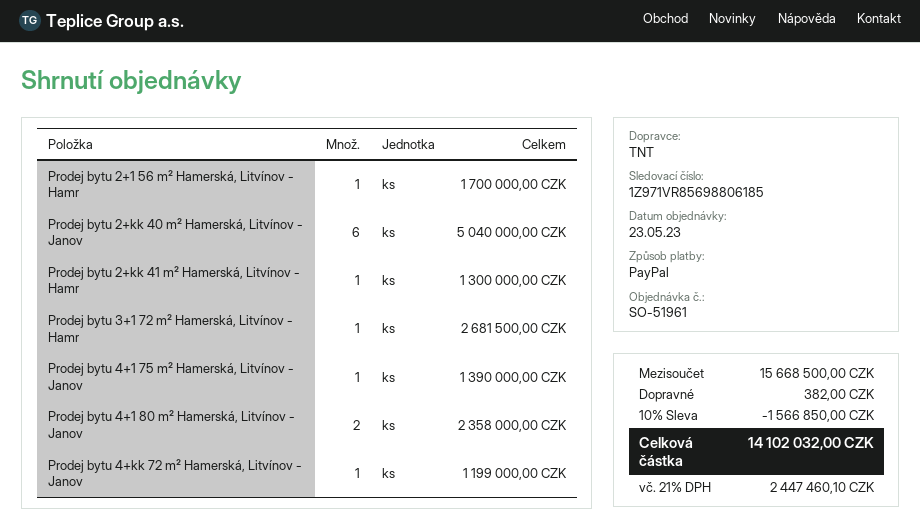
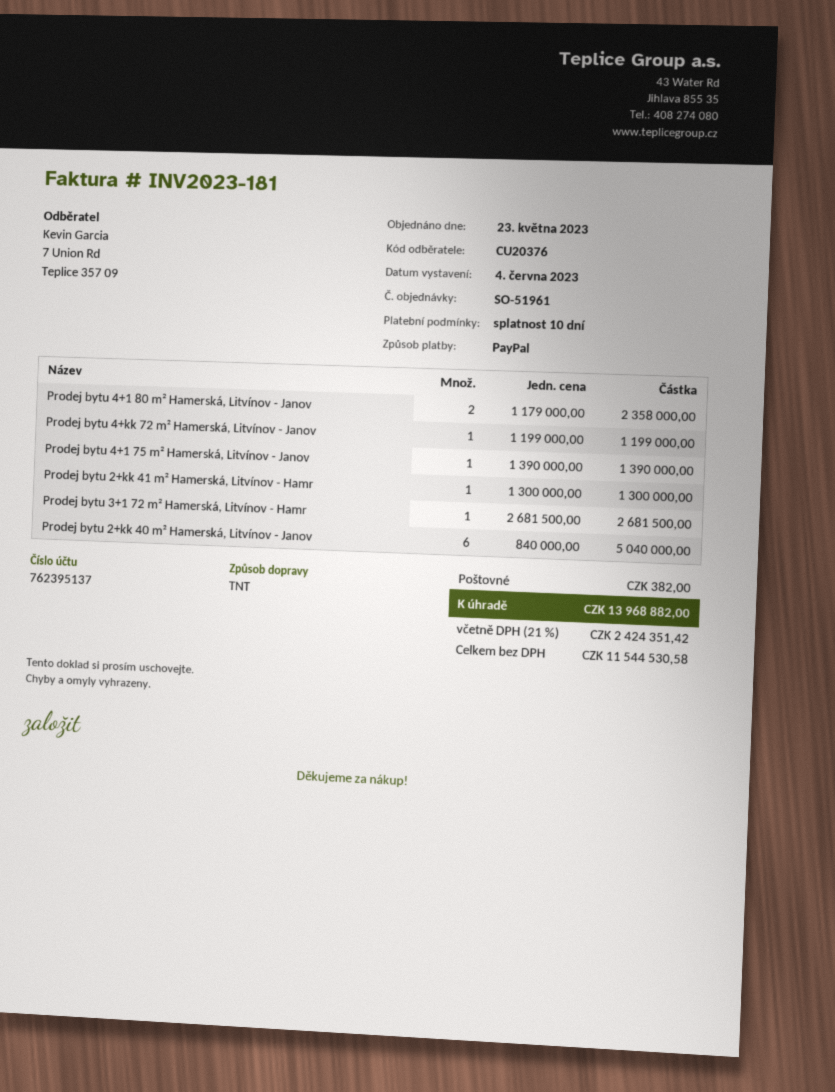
Prodej bytu 2+1 56 m² Hamerská, Litvínov - Hamr: 1 for 1700000.00 -> none
discount: 10% = 1566850.00 -> none
tax: 21% = 2447460.10 -> 21% = 2424351.42
total: 14102032.00 -> 13968882.00

